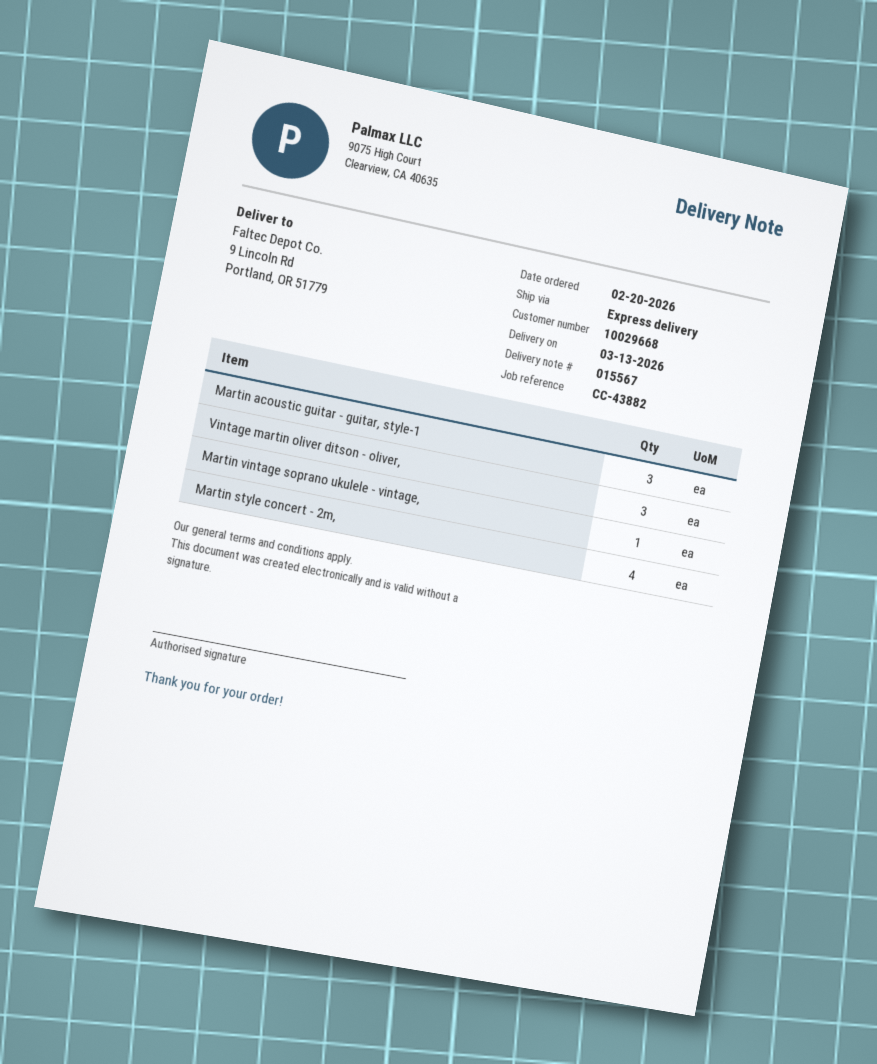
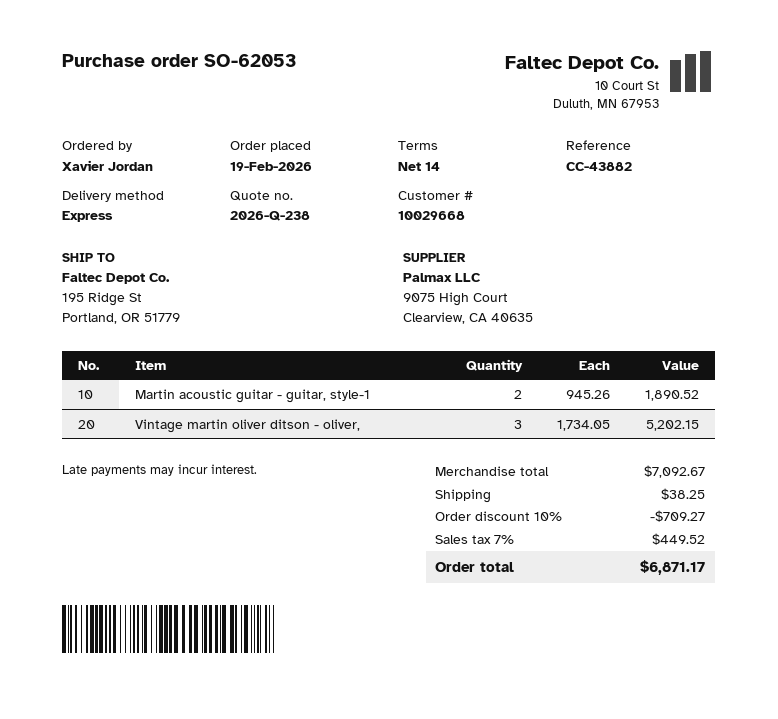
order date: 2026-02-20 -> 2026-02-19
ship to: 9 Lincoln Rd, Portland, OR 51779 -> 195 Ridge St, Portland, OR 51779
Martin acoustic guitar - guitar, style-1: 3 -> 2
Martin vintage soprano ukulele - vintage,: 1 -> none
Martin style concert - 2m,: 4 -> none

